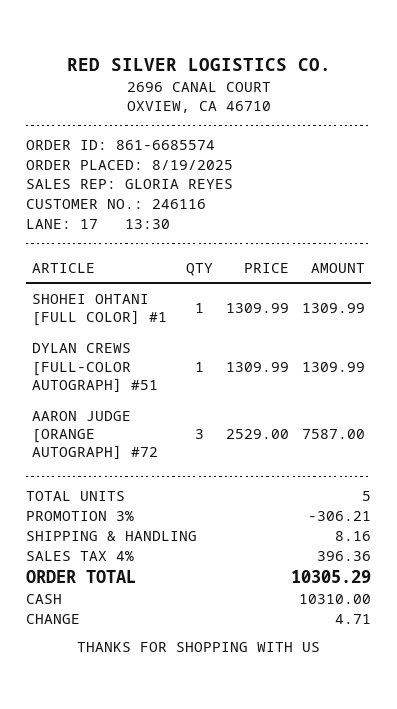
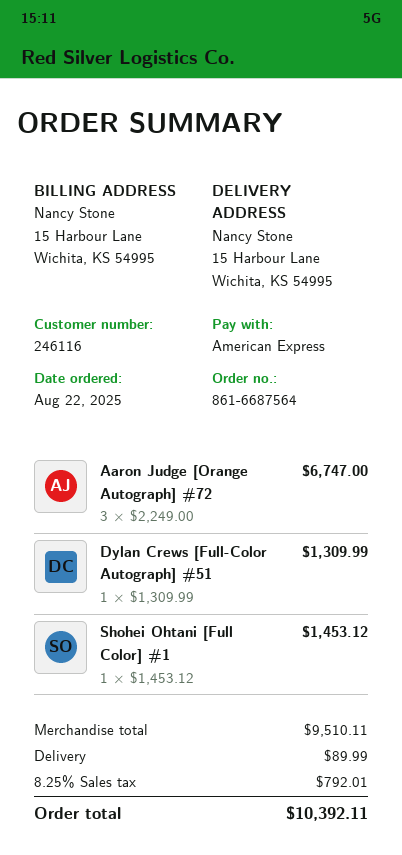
order number: 861-6685574 -> 861-6687564
order date: 2025-08-19 -> 2025-08-22
payment method: cash -> American Express
SHOHEI OHTANI [FULL COLOR] #1: 1 x 1309.99 = 1309.99 -> 1 x 1453.12 = 1453.12
AARON JUDGE [ORANGE AUTOGRAPH] #72: 3 x 2529.00 = 7587.00 -> 3 x 2249.00 = 6747.00
discount: 3% = 306.21 -> none
shipping: 8.16 -> 89.99
tax: 4% = 396.36 -> 8.25% = 792.01
total: 10305.29 -> 10392.11

